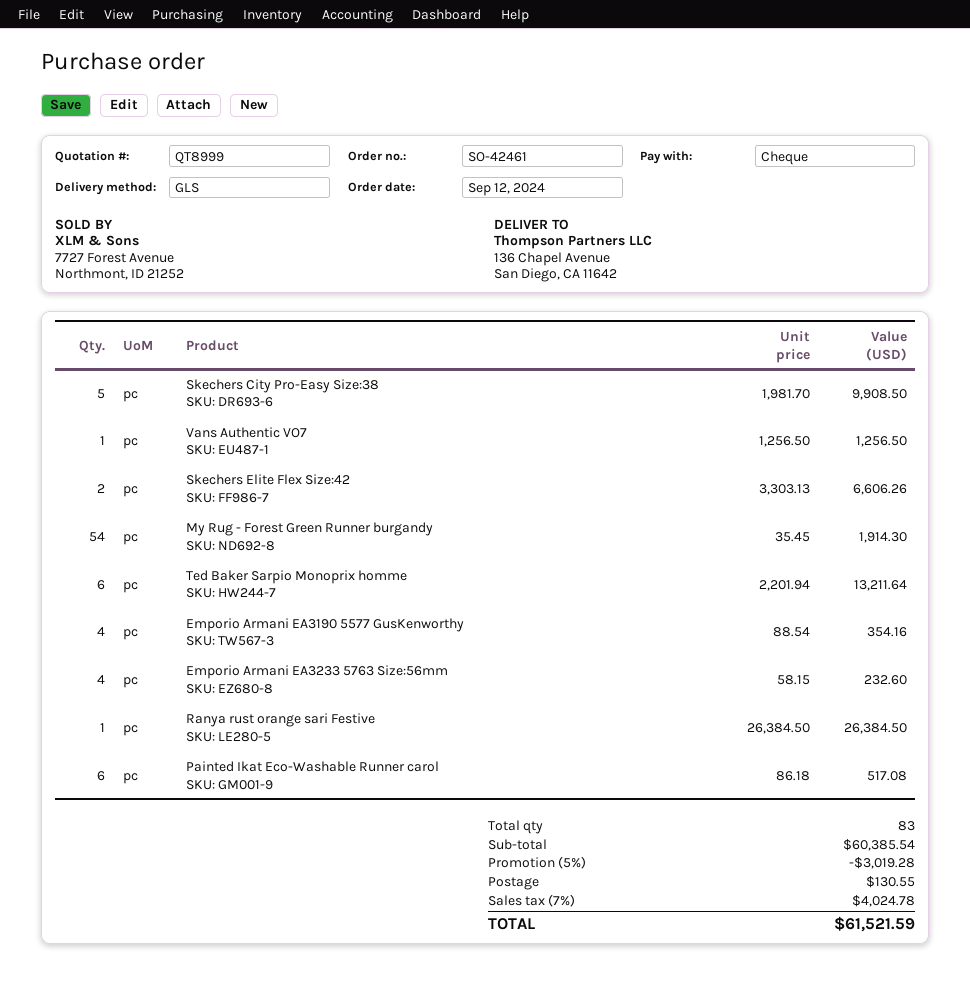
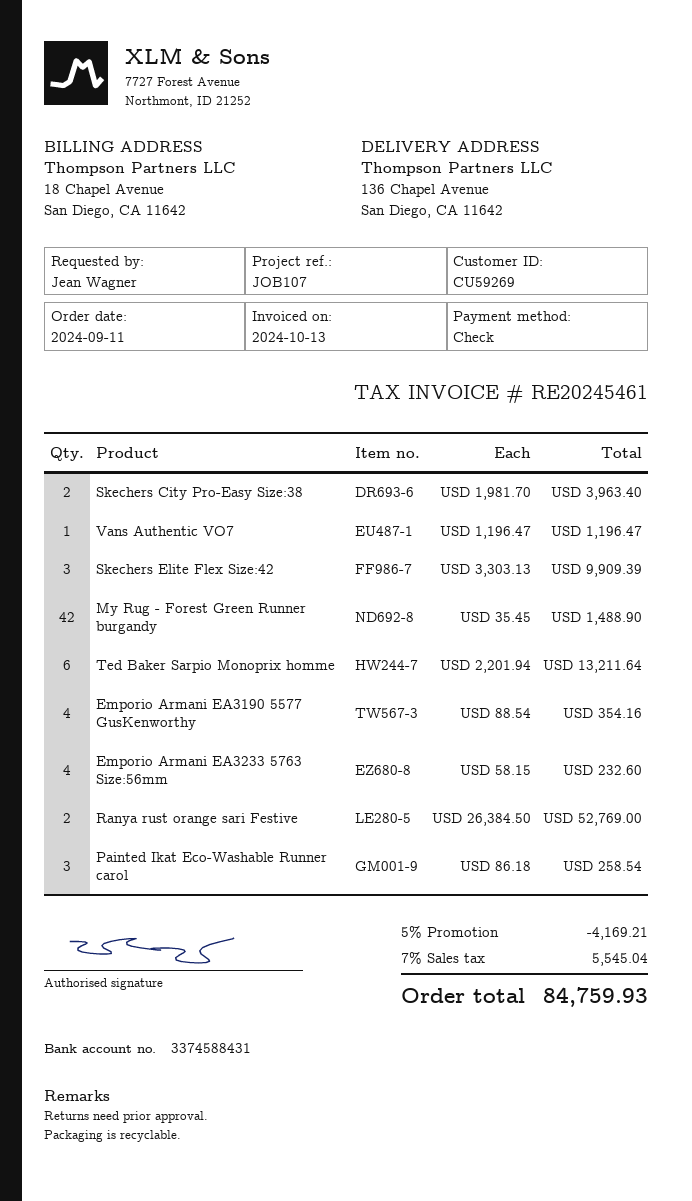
order date: 2024-09-12 -> 2024-09-11
Skechers City Pro-Easy Size:38: 5 x 1981.70 = 9908.50 -> 2 x 1981.70 = 3963.40
Vans Authentic VO7: 1 x 1256.50 = 1256.50 -> 1 x 1196.47 = 1196.47
Skechers Elite Flex Size:42: 2 x 3303.13 = 6606.26 -> 3 x 3303.13 = 9909.39
My Rug - Forest Green Runner burgandy: 54 x 35.45 = 1914.30 -> 42 x 35.45 = 1488.90
Ranya rust orange sari Festive: 1 x 26384.50 = 26384.50 -> 2 x 26384.50 = 52769.00
Painted Ikat Eco-Washable Runner carol: 6 x 86.18 = 517.08 -> 3 x 86.18 = 258.54
discount: 5% = 3019.28 -> 5% = 4169.21
shipping: 130.55 -> none
tax: 7% = 4024.78 -> 7% = 5545.04
total: 61521.59 -> 84759.93

